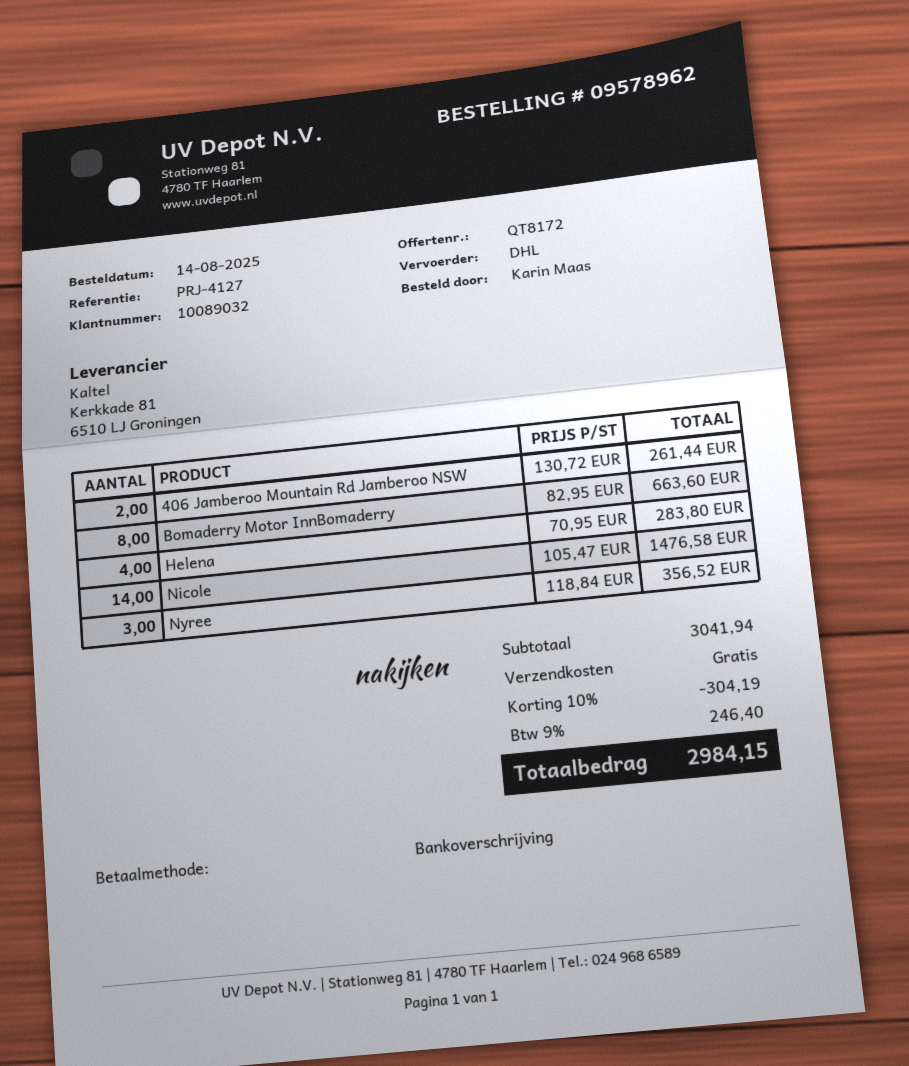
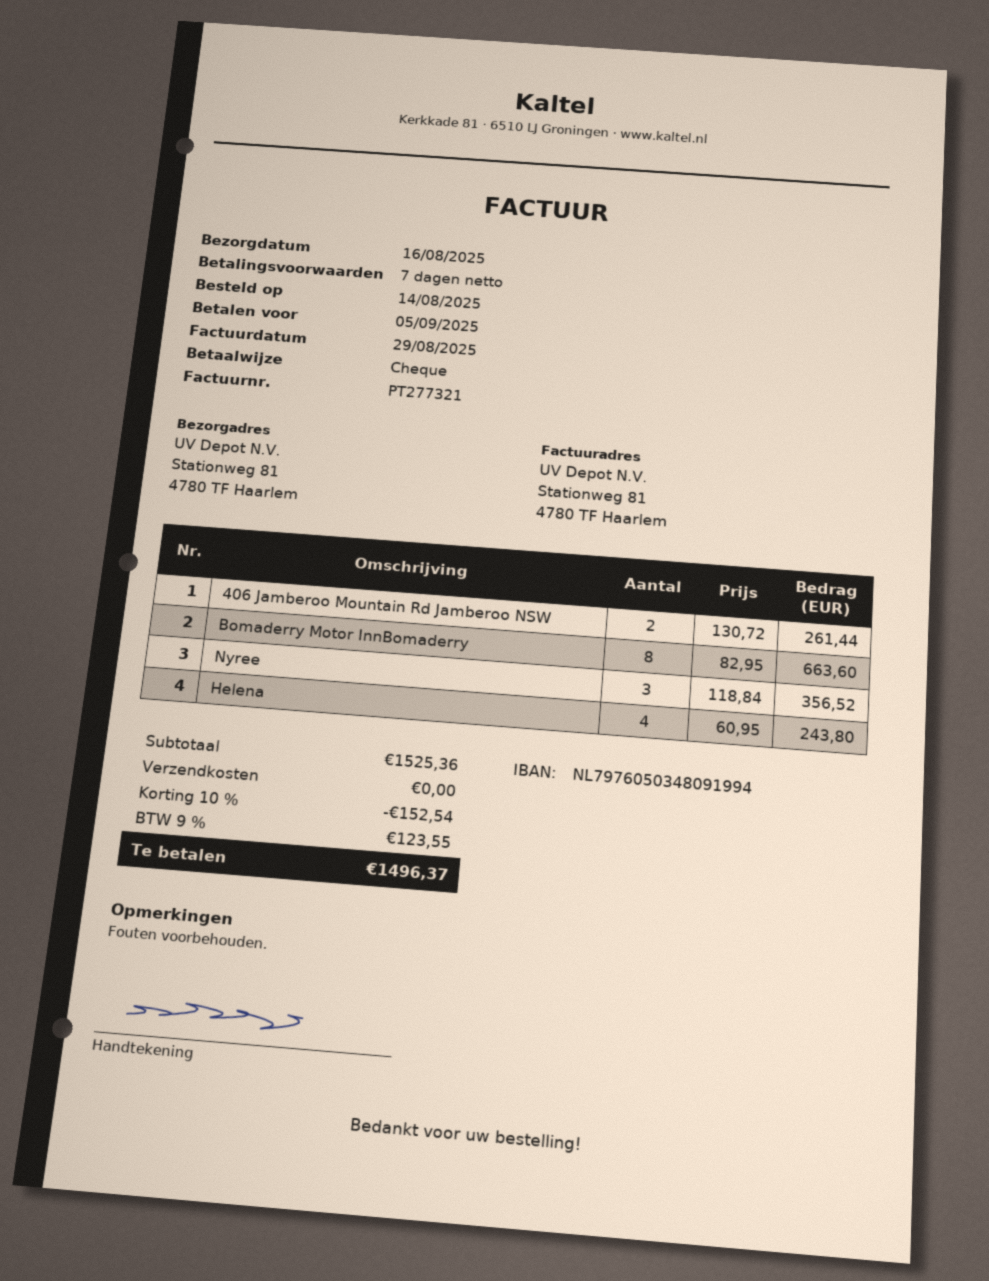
payment method: bank transfer -> cheque
Helena: 4 x 70.95 = 283.80 -> 4 x 60.95 = 243.80
Nicole: 14 x 105.47 = 1476.58 -> none
subtotal: 3041.94 -> 1525.36
discount: 10% = 304.19 -> 10% = 152.54
tax: 9% = 246.40 -> 9% = 123.55
total: 2984.15 -> 1496.37

